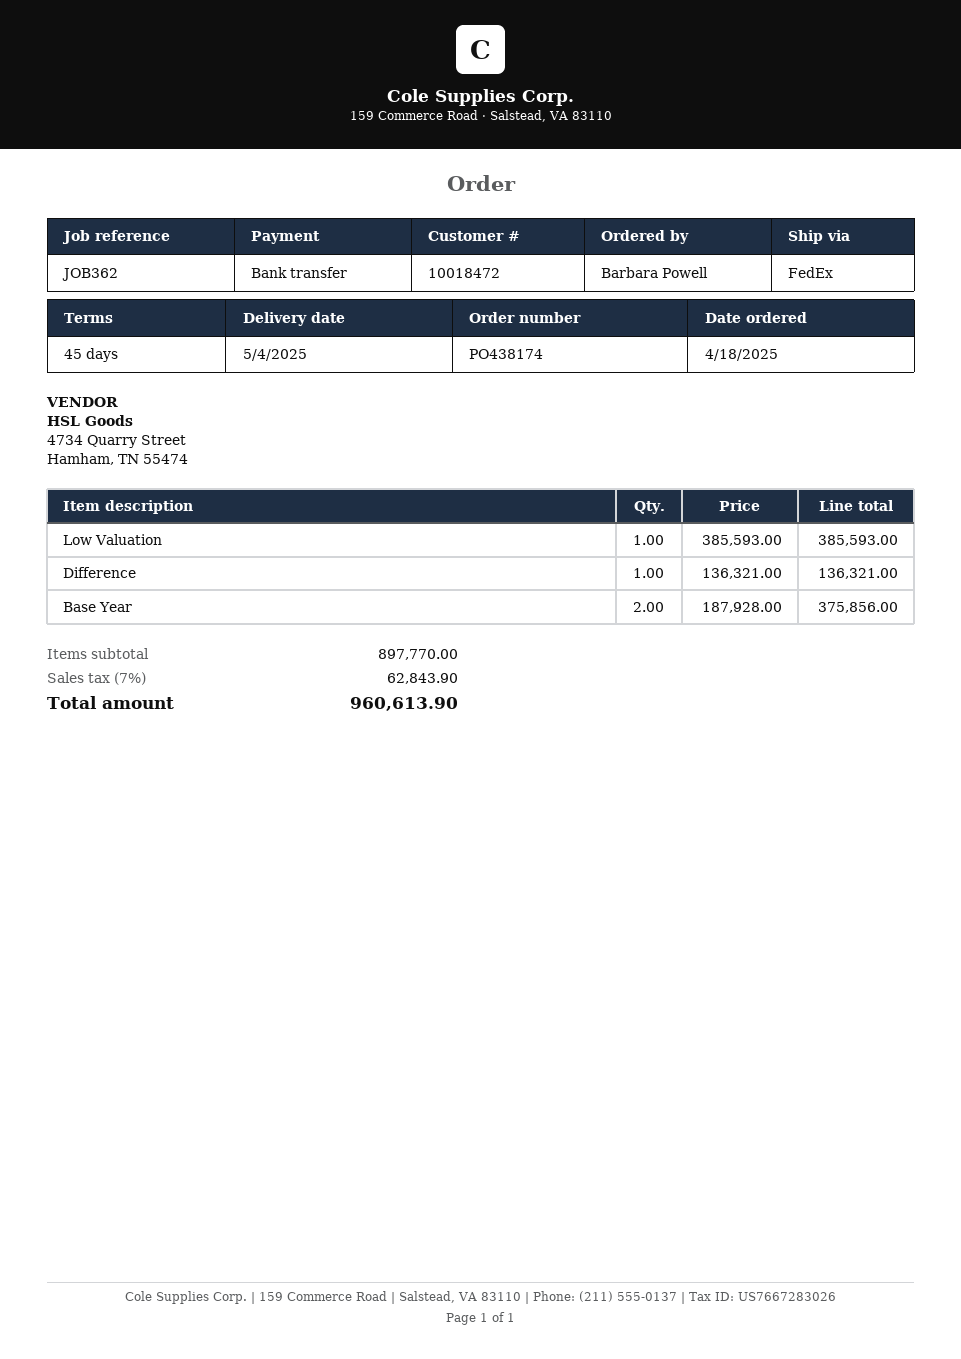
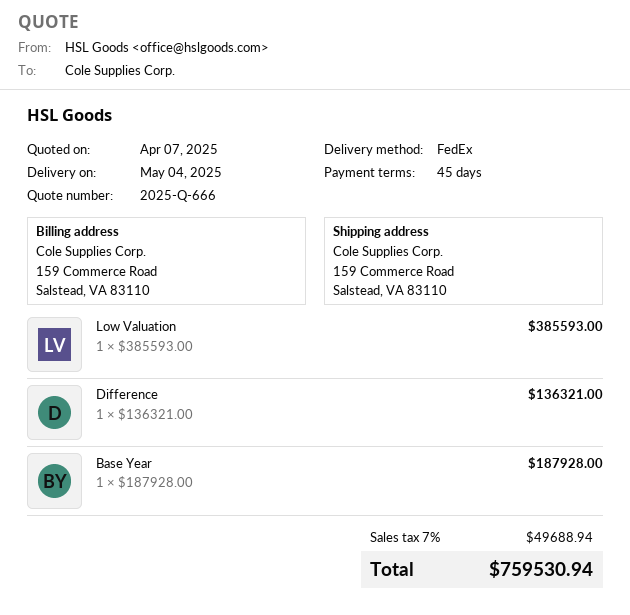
Base Year: 2 x 187928.00 = 375856.00 -> 1 x 187928.00 = 187928.00
tax: 7% = 62843.90 -> 7% = 49688.94
total: 960613.90 -> 759530.94

